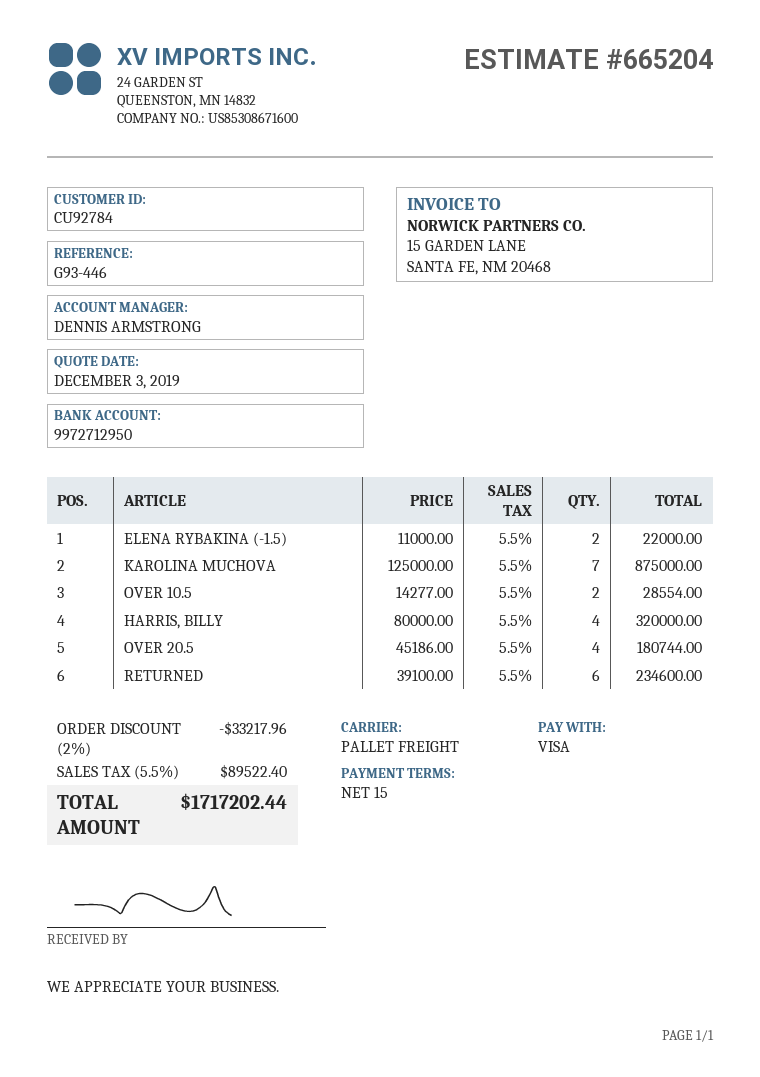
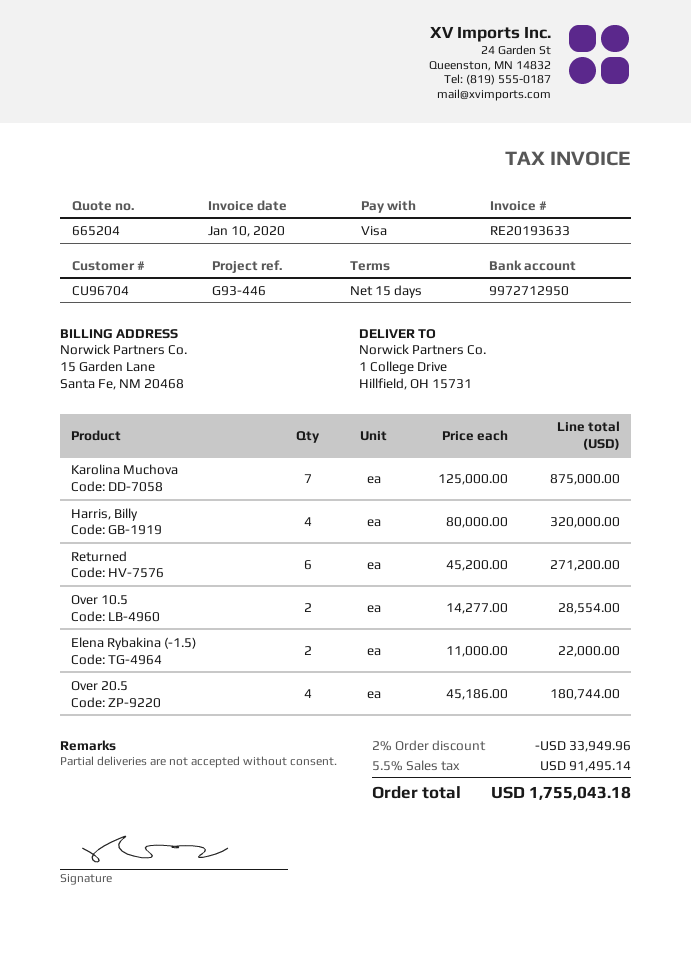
customer number: CU92784 -> CU96704
RETURNED: 6 x 39100.00 = 234600.00 -> 6 x 45200.00 = 271200.00
discount: 2% = 33217.96 -> 2% = 33949.96
tax: 5.5% = 89522.40 -> 5.5% = 91495.14
total: 1717202.44 -> 1755043.18

